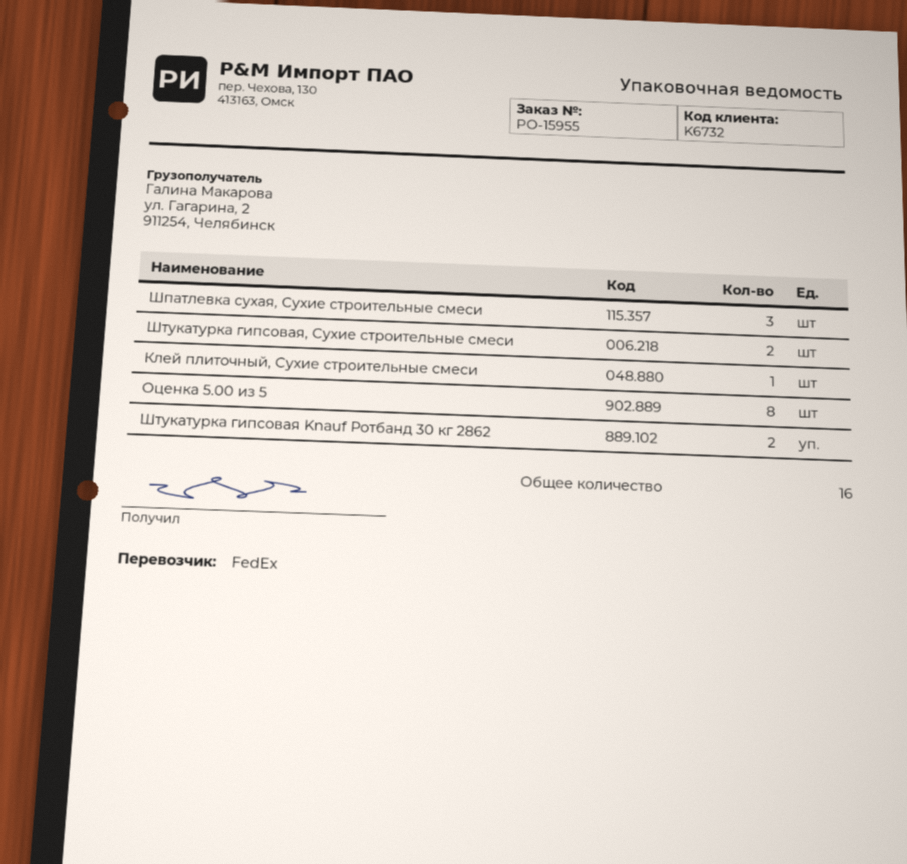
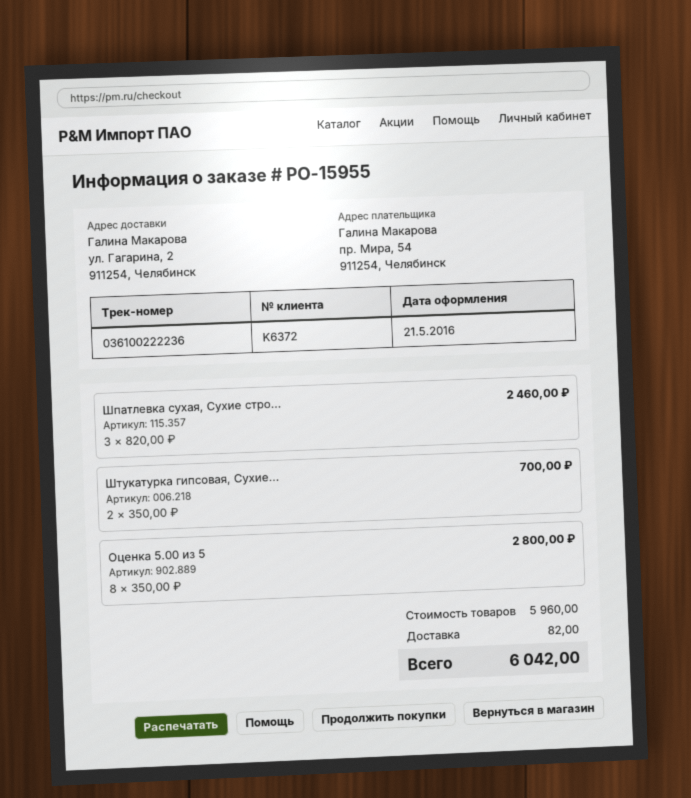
customer number: K6732 -> K6372
Клей плиточный, Сухие строительные смеси: 1 -> none
Штукатурка гипсовая Knauf Ротбанд 30 кг 2862: 2 -> none

